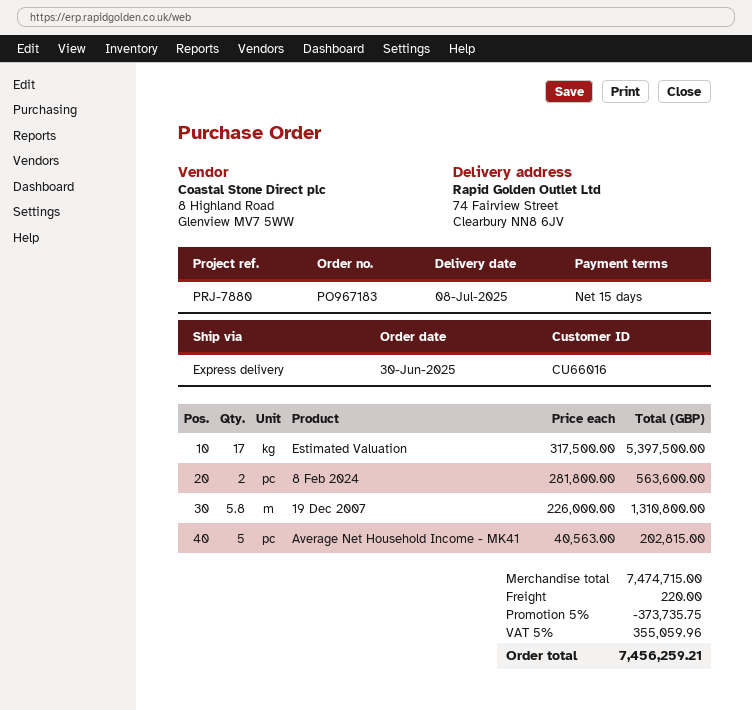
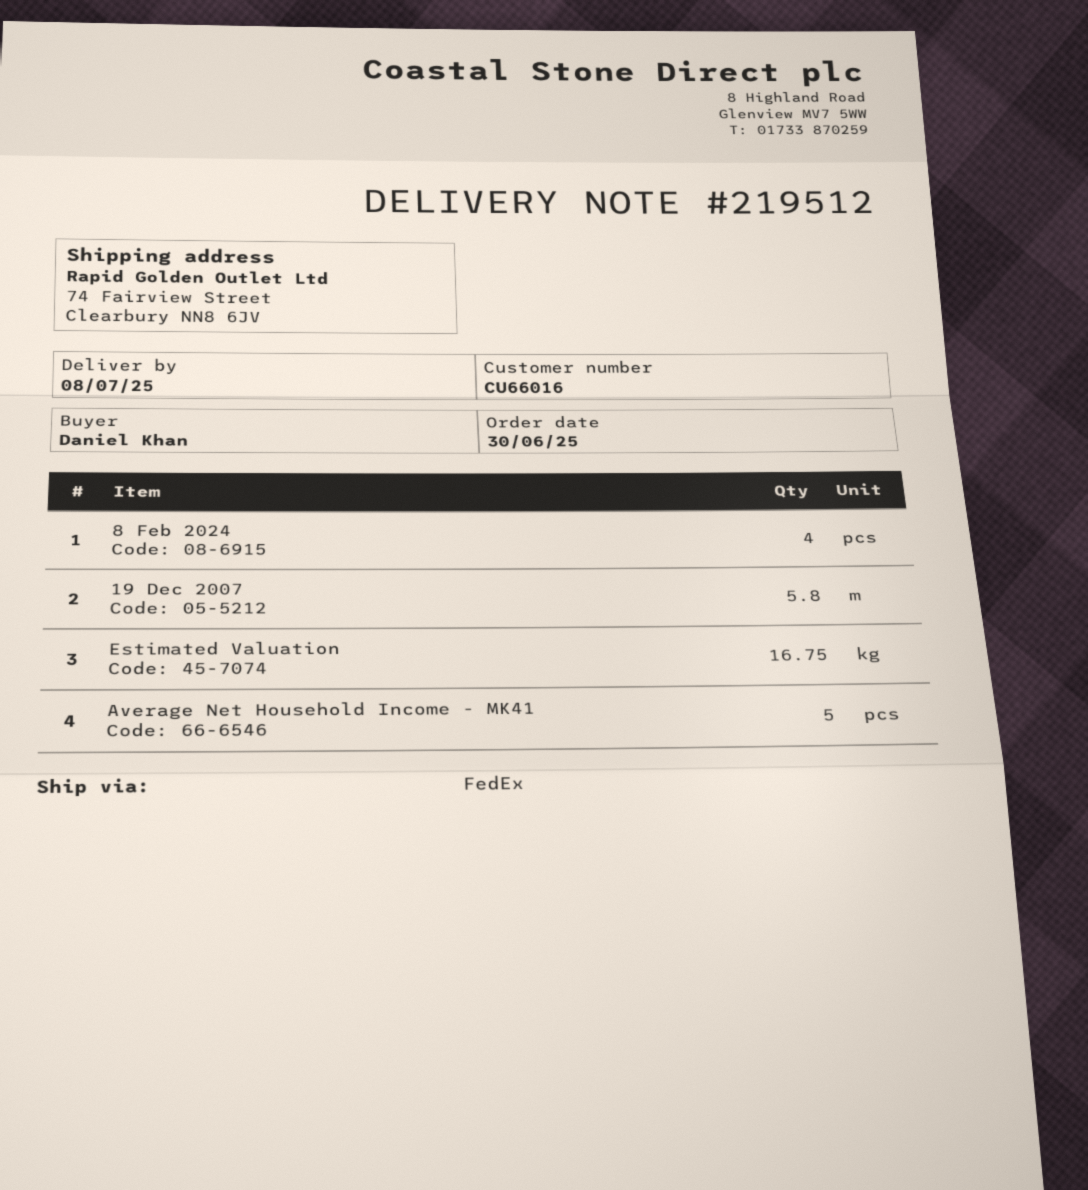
shipping method: express -> FedEx
Estimated Valuation: 17 -> 16.75
8 Feb 2024: 2 -> 4

